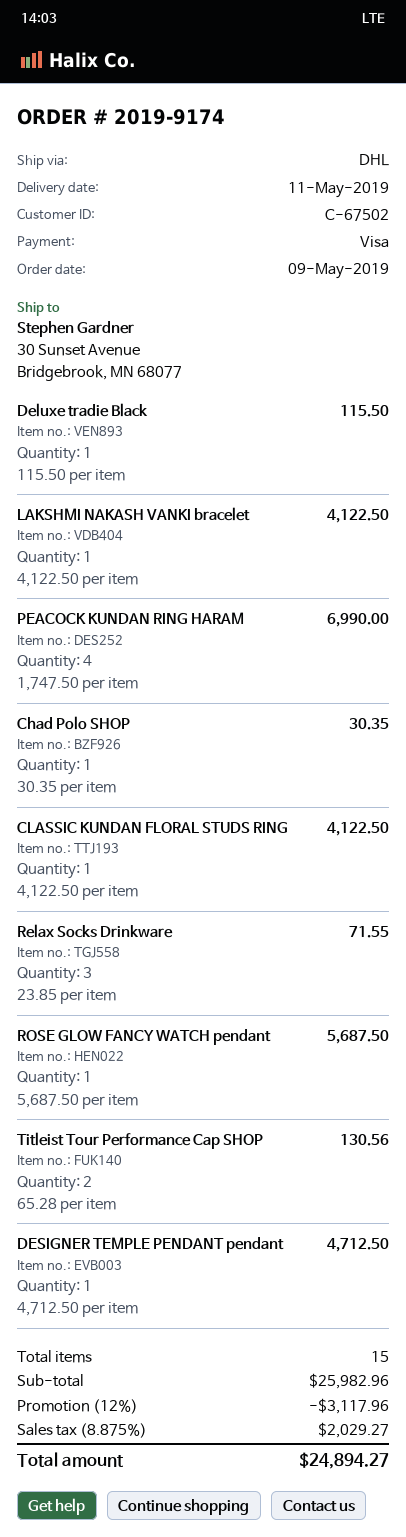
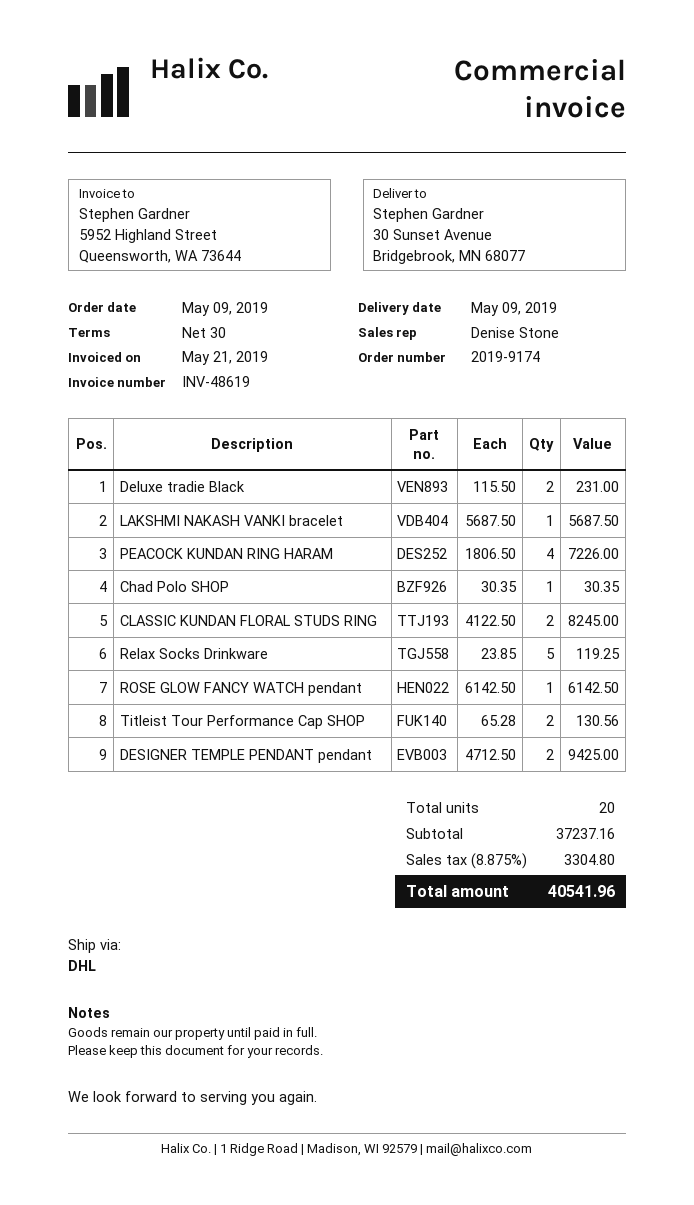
delivery date: 2019-05-11 -> 2019-05-09
Deluxe tradie Black: 1 x 115.50 = 115.50 -> 2 x 115.50 = 231.00
LAKSHMI NAKASH VANKI bracelet: 1 x 4122.50 = 4122.50 -> 1 x 5687.50 = 5687.50
PEACOCK KUNDAN RING HARAM: 4 x 1747.50 = 6990.00 -> 4 x 1806.50 = 7226.00
CLASSIC KUNDAN FLORAL STUDS RING: 1 x 4122.50 = 4122.50 -> 2 x 4122.50 = 8245.00
Relax Socks Drinkware: 3 x 23.85 = 71.55 -> 5 x 23.85 = 119.25
ROSE GLOW FANCY WATCH pendant: 1 x 5687.50 = 5687.50 -> 1 x 6142.50 = 6142.50
DESIGNER TEMPLE PENDANT pendant: 1 x 4712.50 = 4712.50 -> 2 x 4712.50 = 9425.00
total quantity: 15 -> 20
subtotal: 25982.96 -> 37237.16
discount: 12% = 3117.96 -> none
tax: 8.875% = 2029.27 -> 8.875% = 3304.80
total: 24894.27 -> 40541.96

